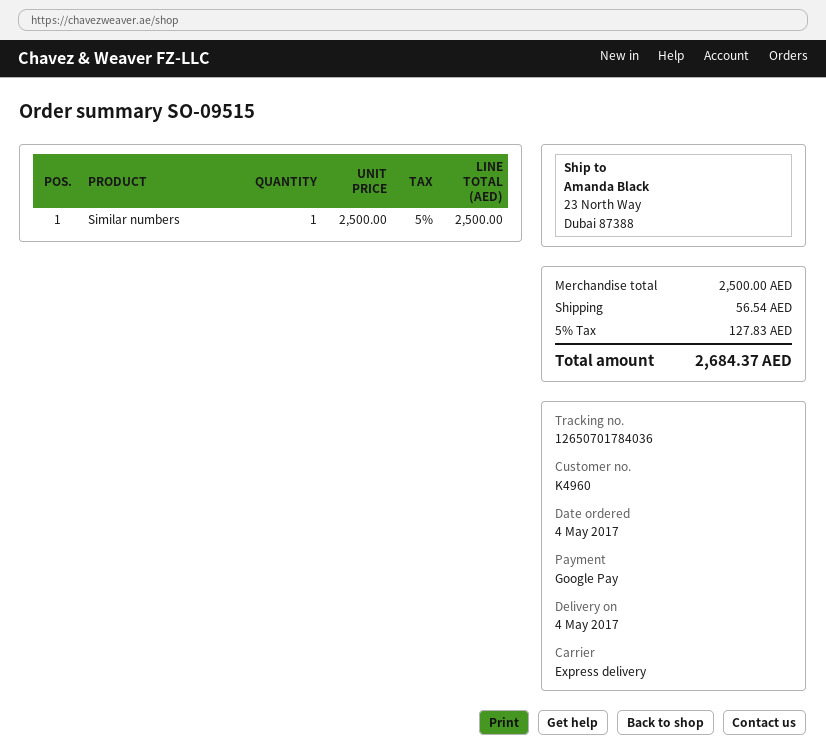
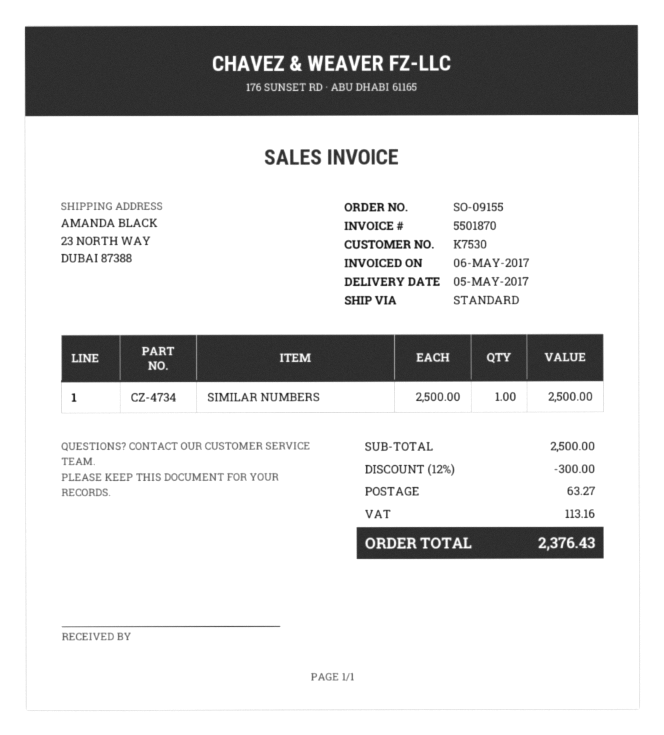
order number: SO-09515 -> SO-09155
delivery date: 2017-05-04 -> 2017-05-05
customer number: K4960 -> K7530
shipping method: express -> standard
discount: none -> 12% = 300.00
shipping: 56.54 -> 63.27
tax: 127.83 -> 113.16
total: 2684.37 -> 2376.43

